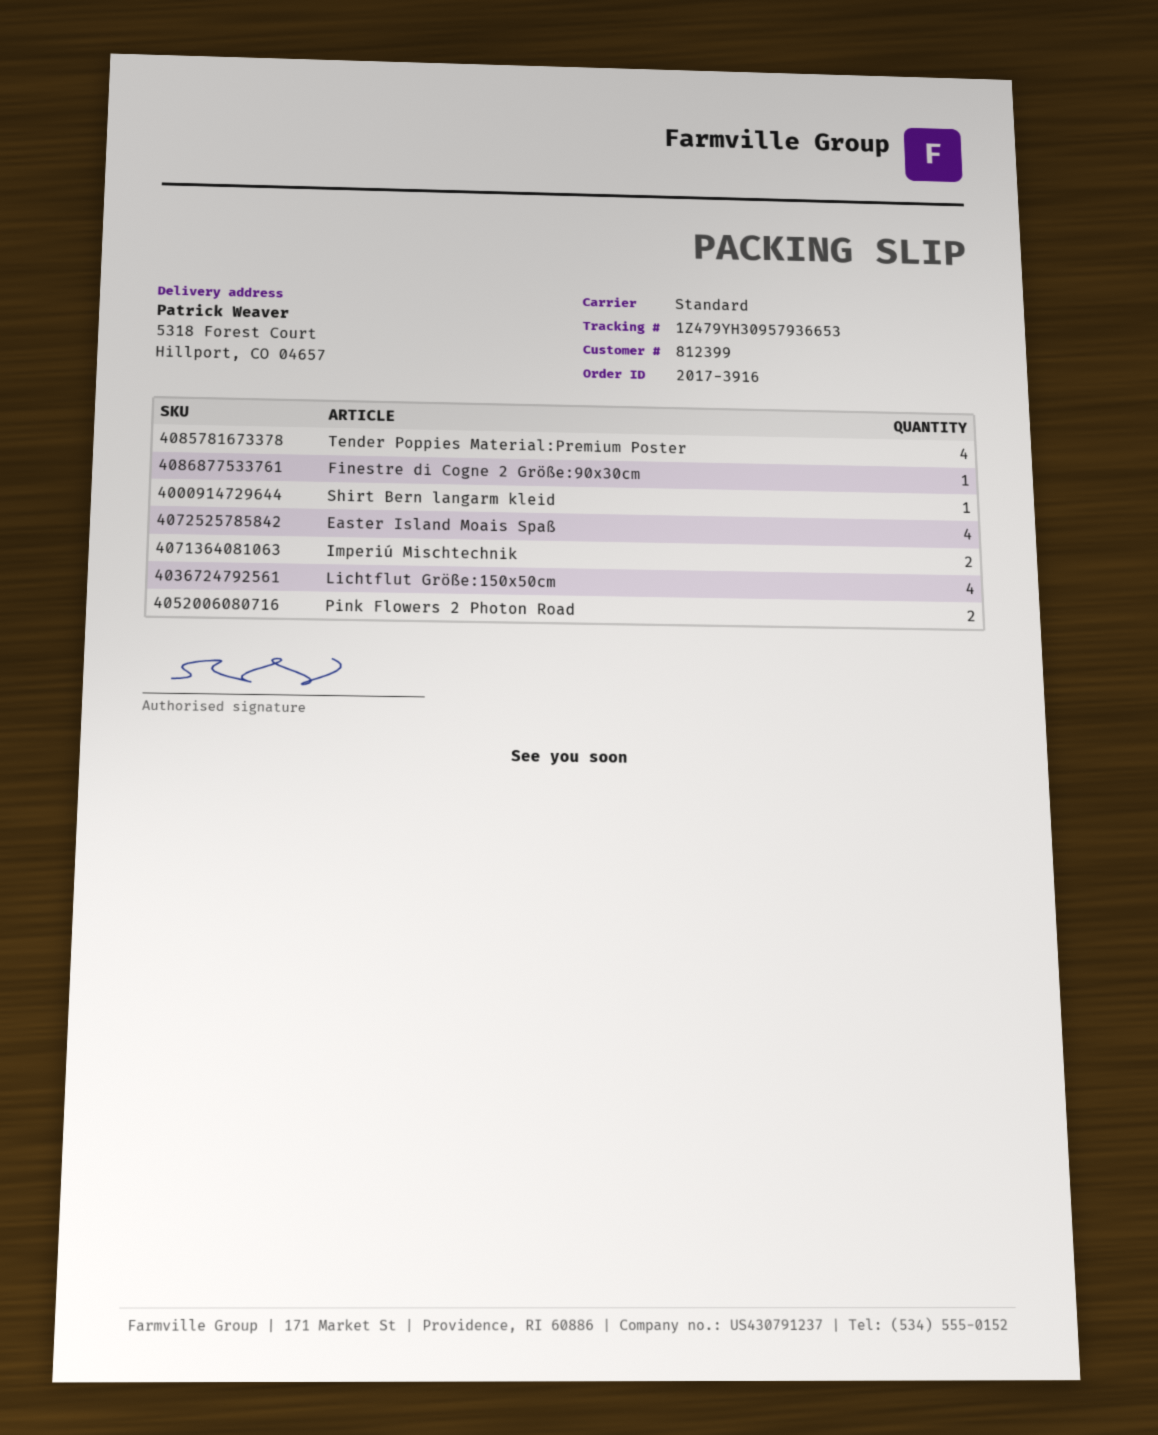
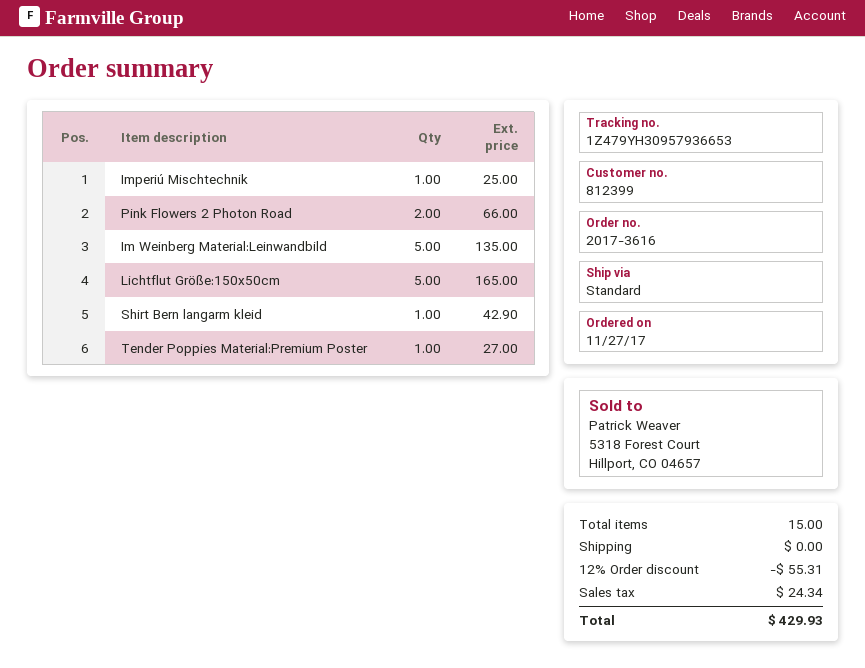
order number: 2017-3916 -> 2017-3616
Tender Poppies Material:Premium Poster: 4 -> 1
Finestre di Cogne 2 Größe:90x30cm: 1 -> none
Easter Island Moais Spaß: 4 -> none
Imperiú Mischtechnik: 2 -> 1
Lichtflut Größe:150x50cm: 4 -> 5
Im Weinberg Material:Leinwandbild: none -> 5

